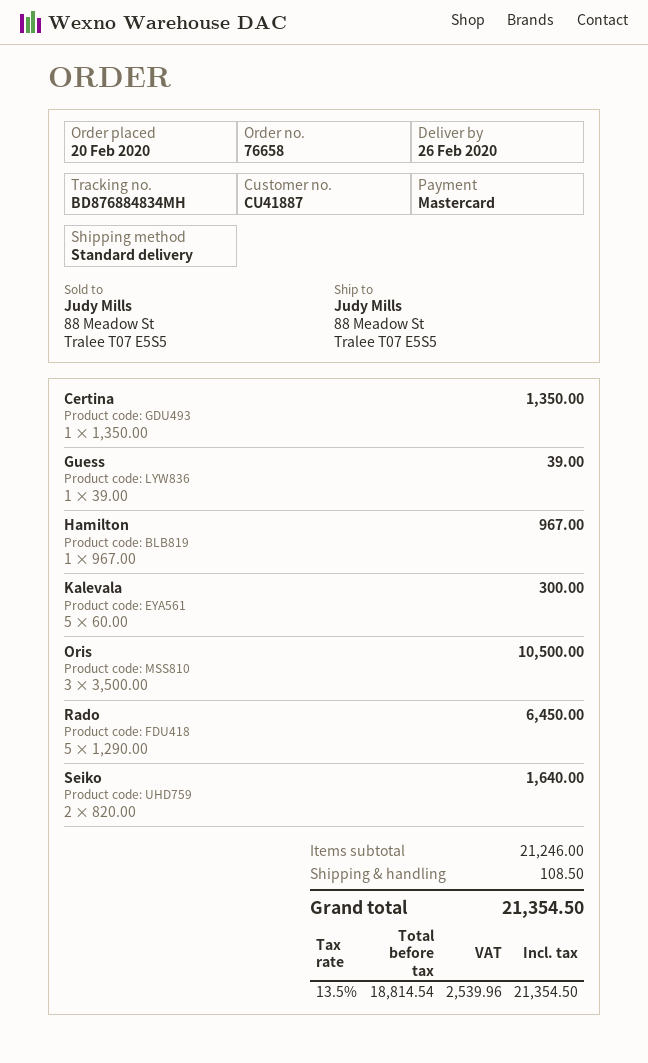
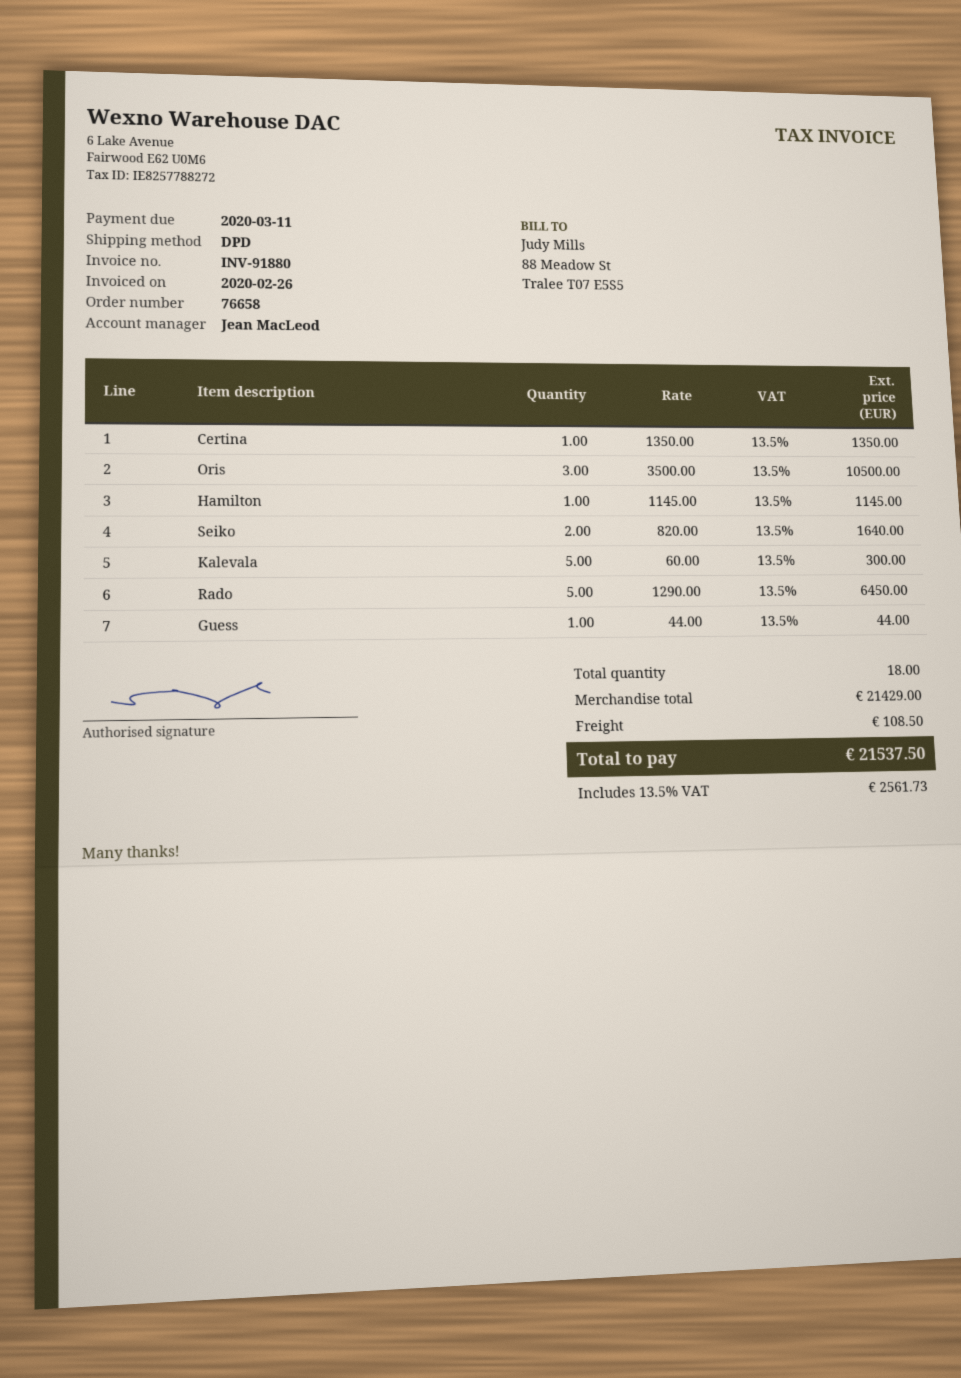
shipping method: standard -> DPD
Guess: 1 x 39.00 = 39.00 -> 1 x 44.00 = 44.00
Hamilton: 1 x 967.00 = 967.00 -> 1 x 1145.00 = 1145.00
subtotal: 21246.00 -> 21429.00
tax: 13.5% = 2539.96 -> 13.5% = 2561.73
total: 21354.50 -> 21537.50

